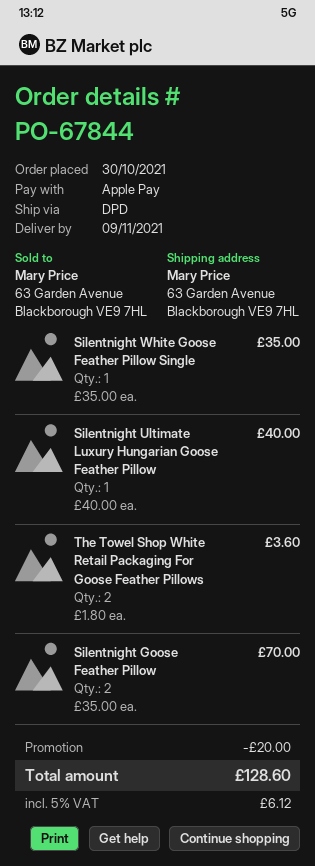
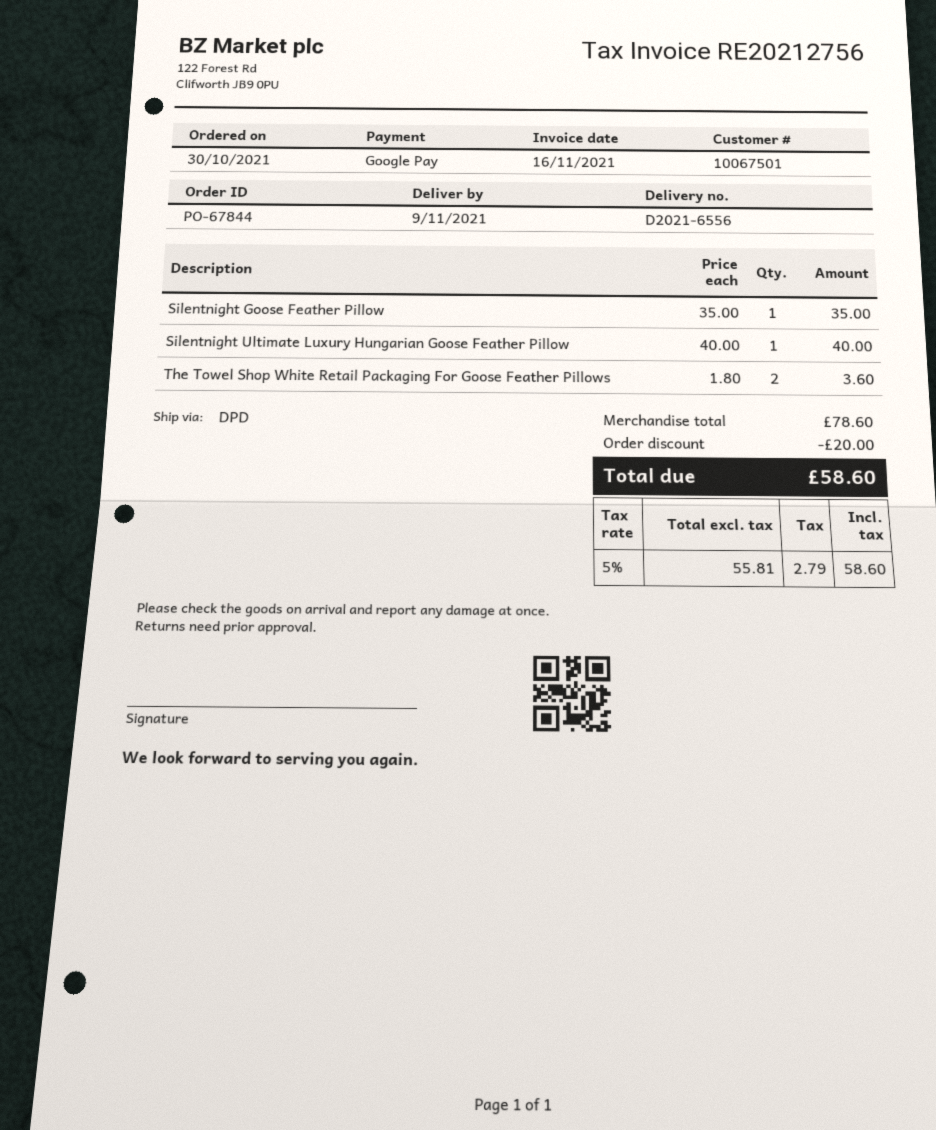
payment method: Apple Pay -> Google Pay
Silentnight White Goose Feather Pillow Single: 1 x 35.00 = 35.00 -> none
Silentnight Goose Feather Pillow: 2 x 35.00 = 70.00 -> 1 x 35.00 = 35.00
tax: 5% = 6.12 -> 5% = 2.79
total: 128.60 -> 58.60

